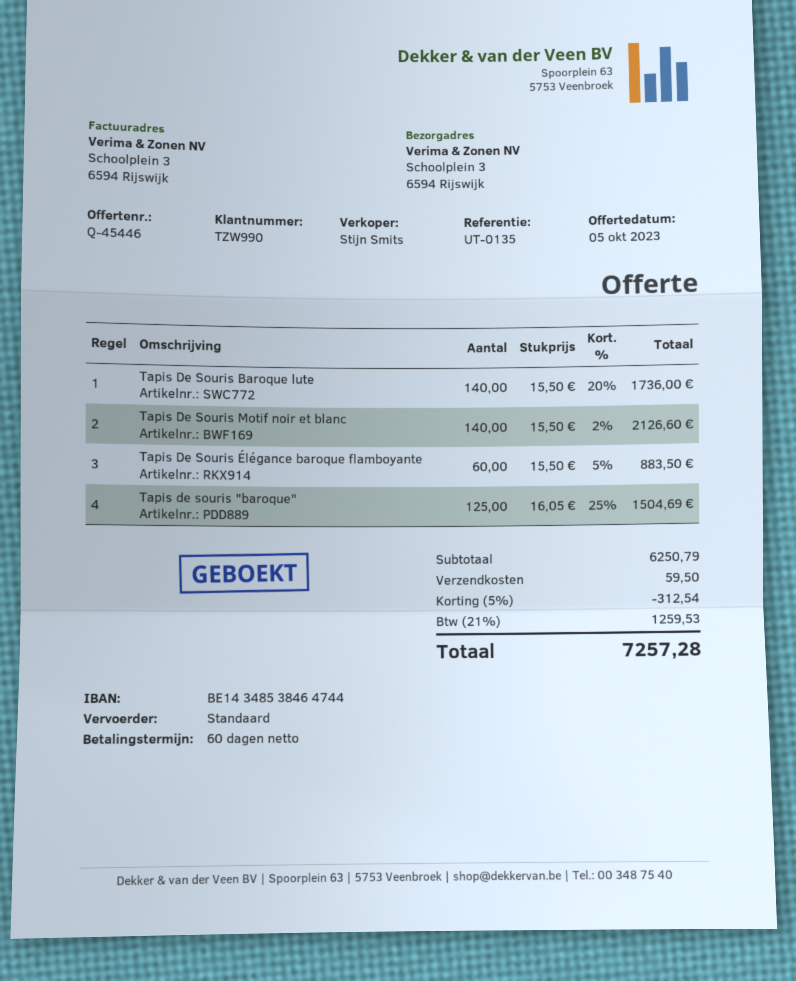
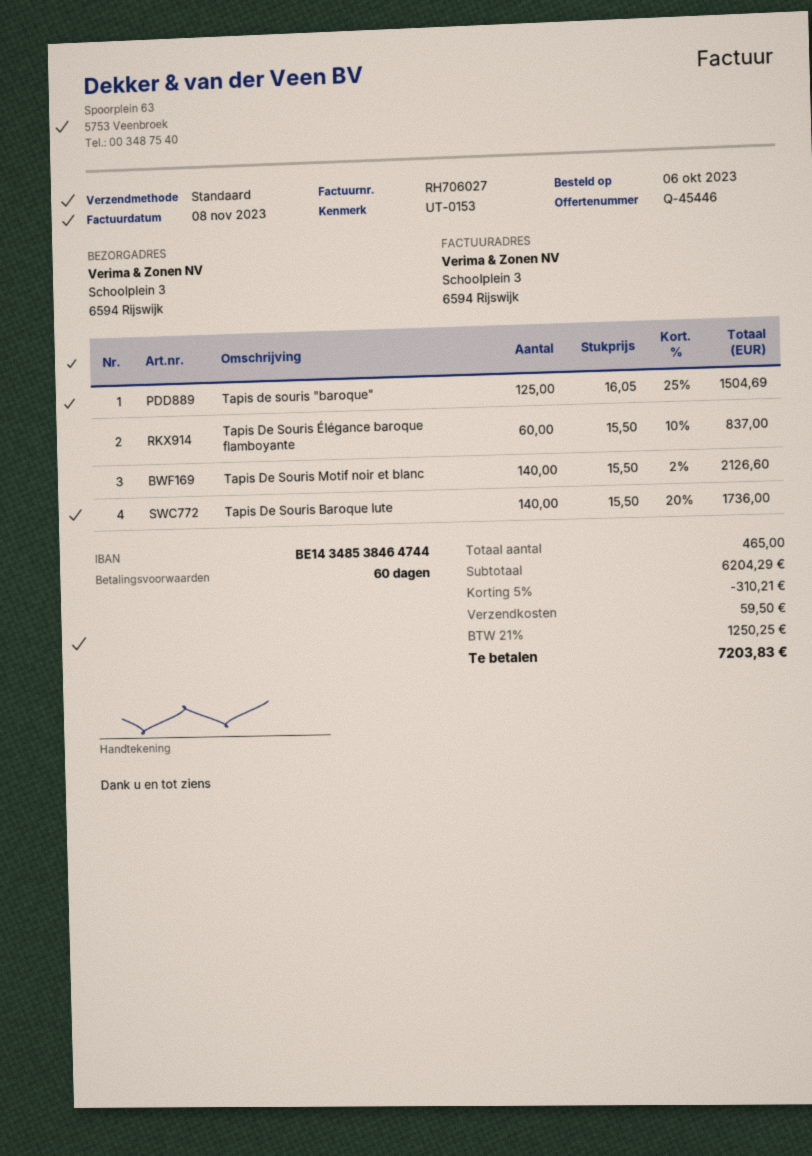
reference: UT-0135 -> UT-0153
Tapis De Souris Élégance baroque flamboyante: 60 x 15.50 - 5% = 883.50 -> 60 x 15.50 - 10% = 837.00
subtotal: 6250.79 -> 6204.29
discount: 5% = 312.54 -> 5% = 310.21
tax: 21% = 1259.53 -> 21% = 1250.25
total: 7257.28 -> 7203.83

